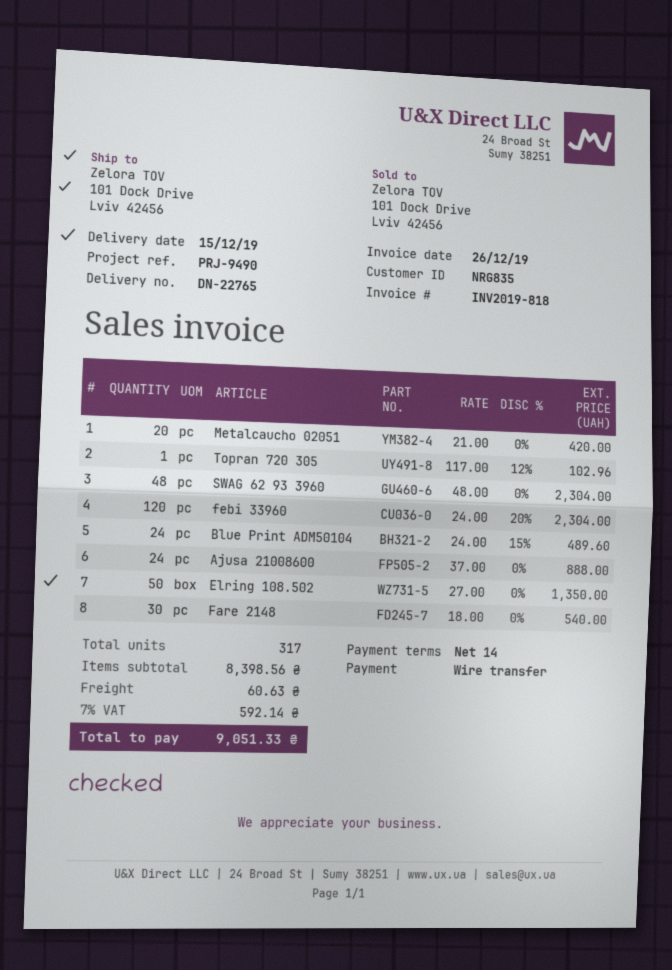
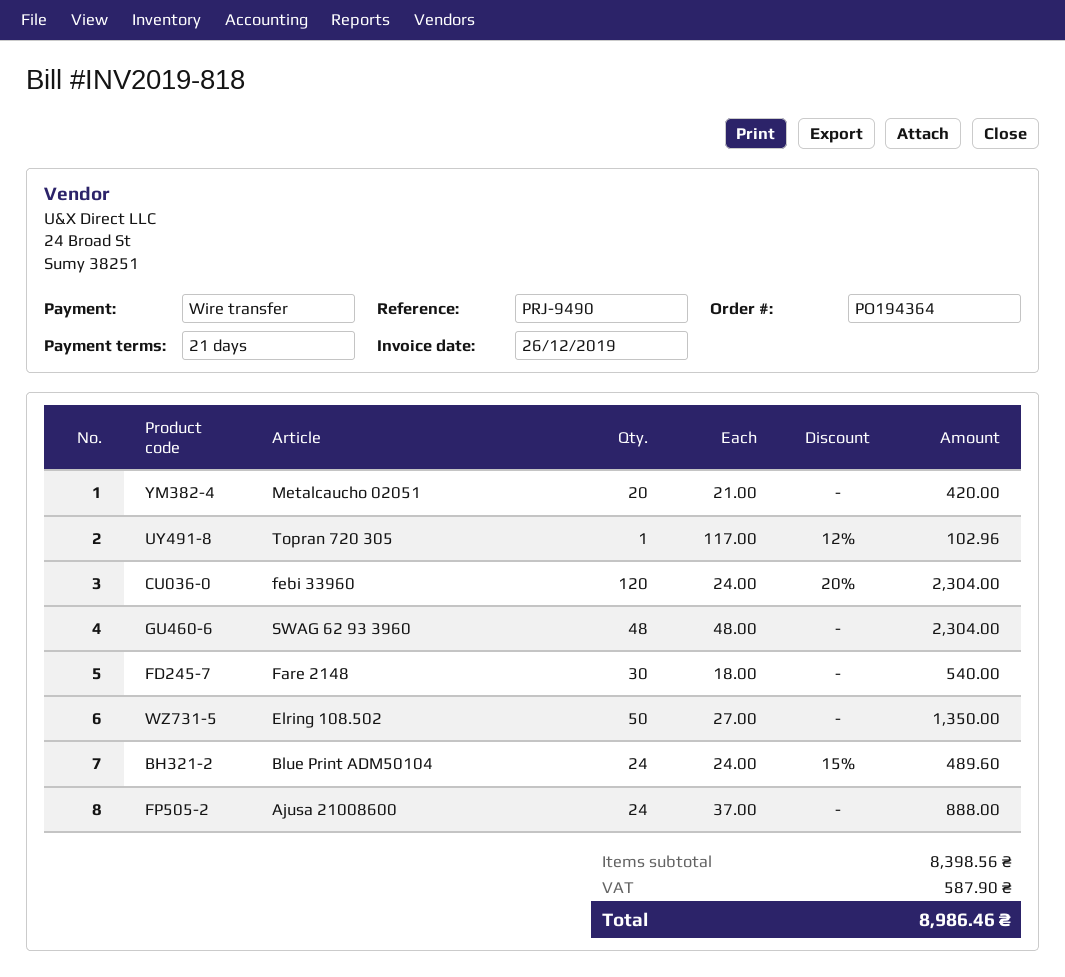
payment terms: 14 days -> 21 days
shipping: 60.63 -> none
tax: 592.14 -> 587.90
total: 9051.33 -> 8986.46

